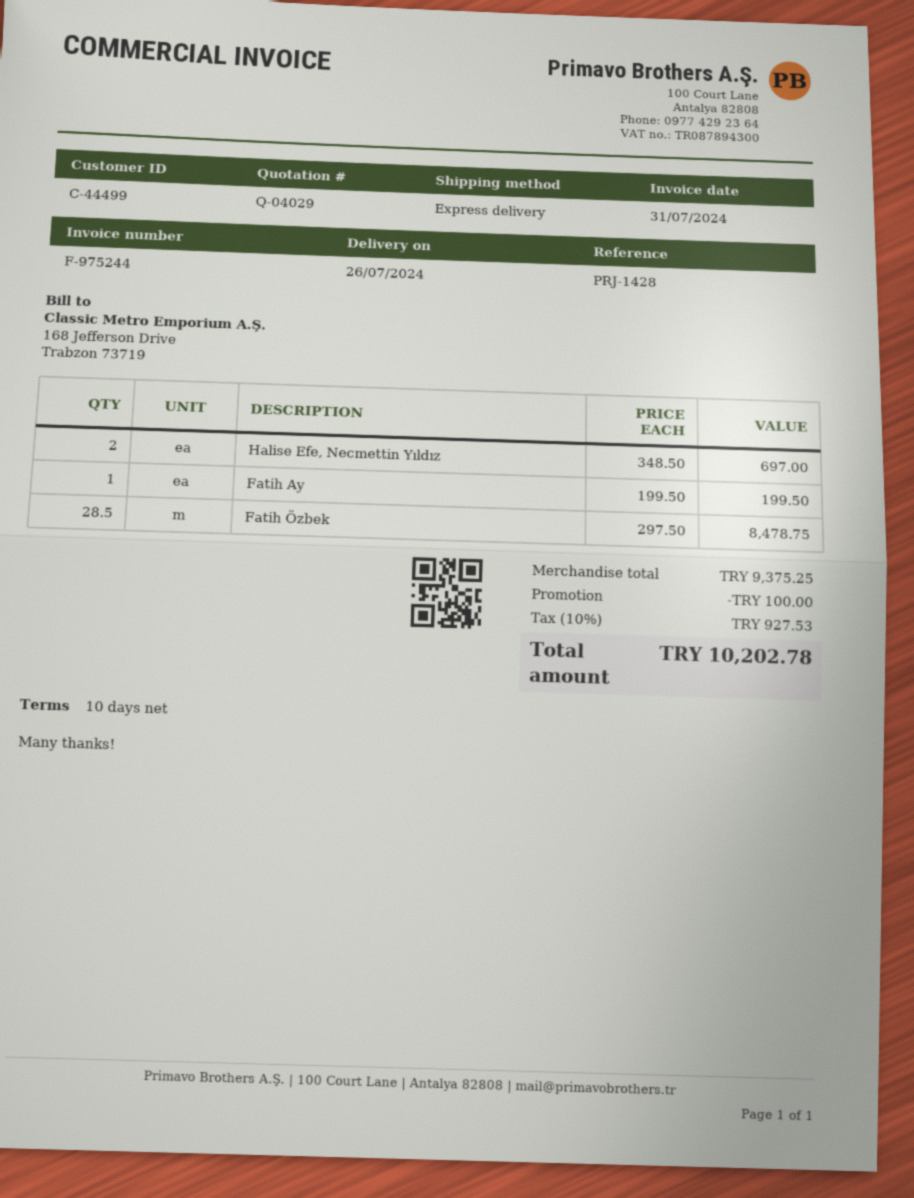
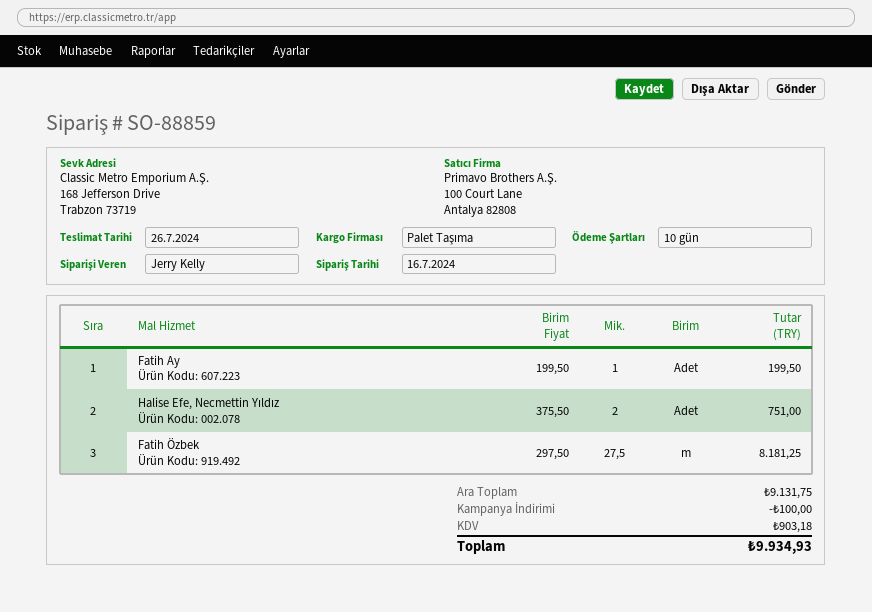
shipping method: express -> pallet freight
Halise Efe, Necmettin Yıldız: 2 x 348.50 = 697.00 -> 2 x 375.50 = 751.00
Fatih Özbek: 28.5 x 297.50 = 8478.75 -> 27.5 x 297.50 = 8181.25
subtotal: 9375.25 -> 9131.75
tax: 927.53 -> 903.18
total: 10202.78 -> 9934.93

